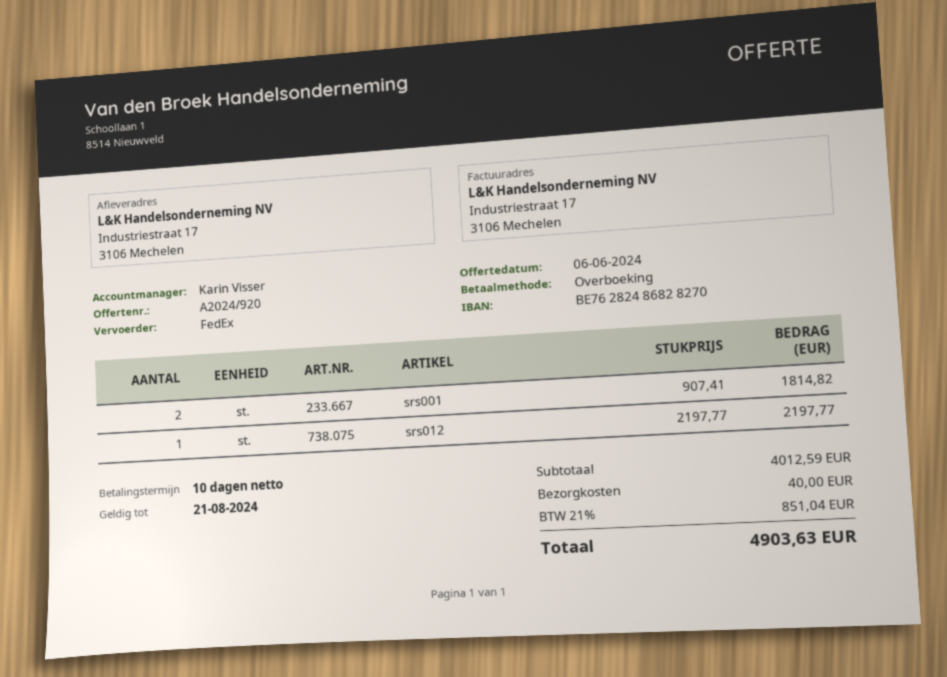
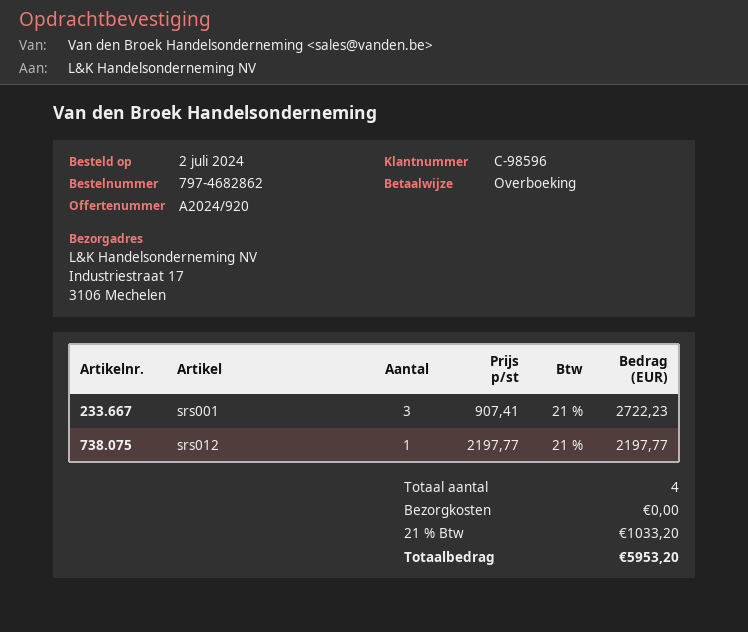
srs001: 2 x 907.41 = 1814.82 -> 3 x 907.41 = 2722.23
shipping: 40.00 -> 0.00
tax: 21% = 851.04 -> 21% = 1033.20
total: 4903.63 -> 5953.20

